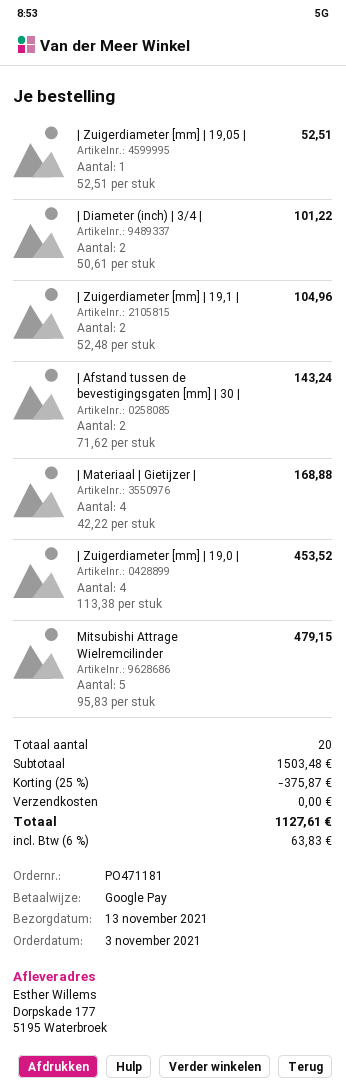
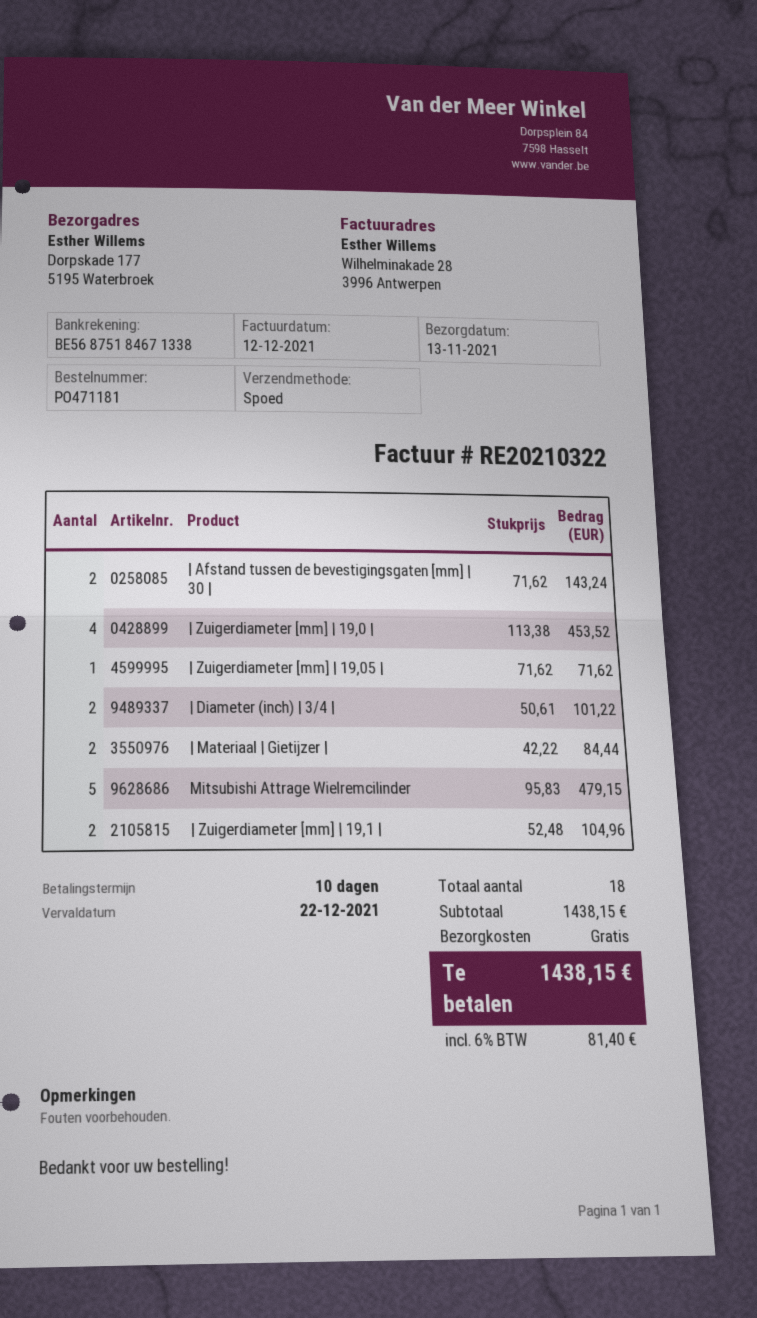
| Zuigerdiameter [mm] | 19,05 |: 1 x 52.51 = 52.51 -> 1 x 71.62 = 71.62
| Materiaal | Gietijzer |: 4 x 42.22 = 168.88 -> 2 x 42.22 = 84.44
total quantity: 20 -> 18
subtotal: 1503.48 -> 1438.15
discount: 25% = 375.87 -> none
tax: 6% = 63.83 -> 6% = 81.40
total: 1127.61 -> 1438.15

